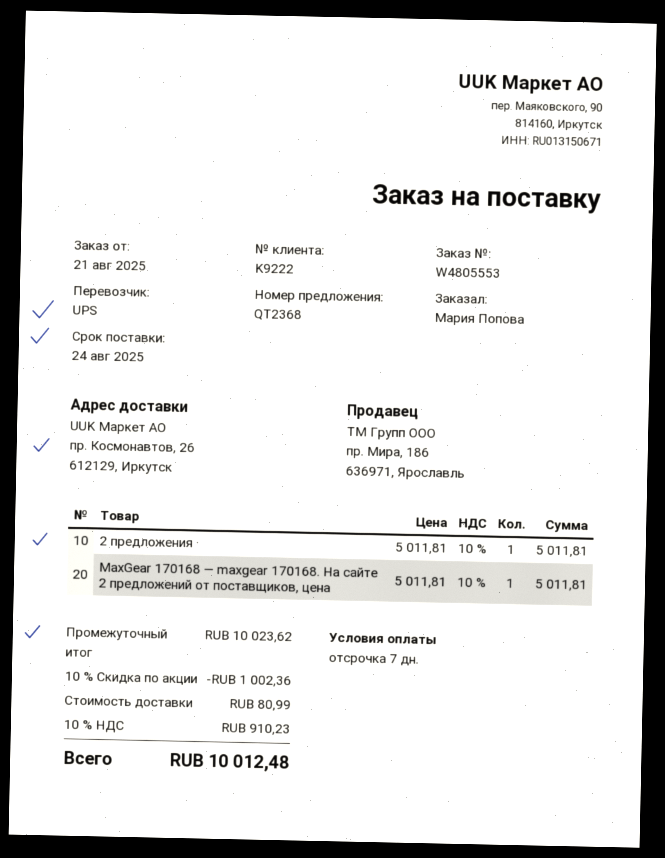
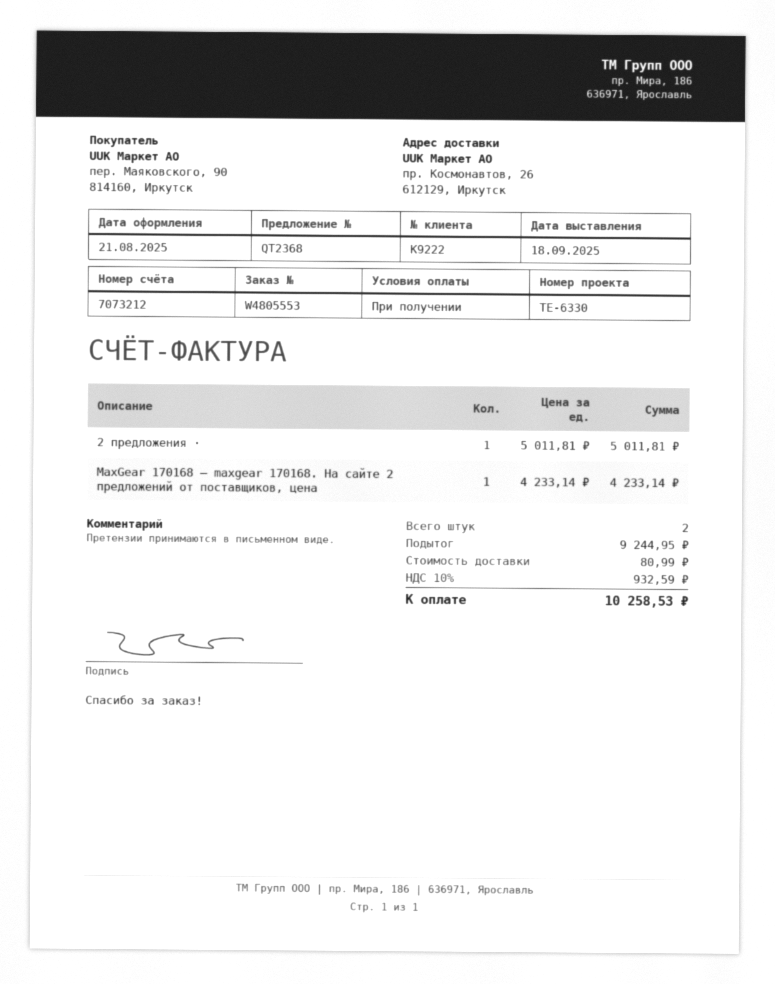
payment terms: 7 days -> on receipt
MaxGear 170168 — maxgear 170168. На сайте 2 предложений от поставщиков, цена: 1 x 5011.81 = 5011.81 -> 1 x 4233.14 = 4233.14
subtotal: 10023.62 -> 9244.95
discount: 10% = 1002.36 -> none
tax: 10% = 910.23 -> 10% = 932.59
total: 10012.48 -> 10258.53

